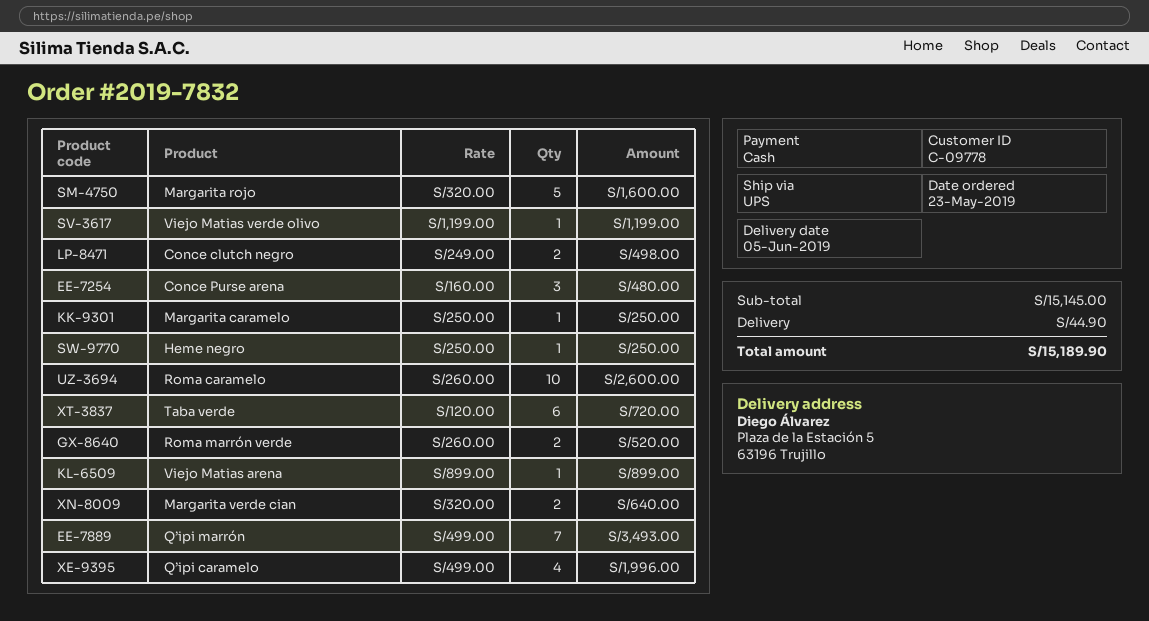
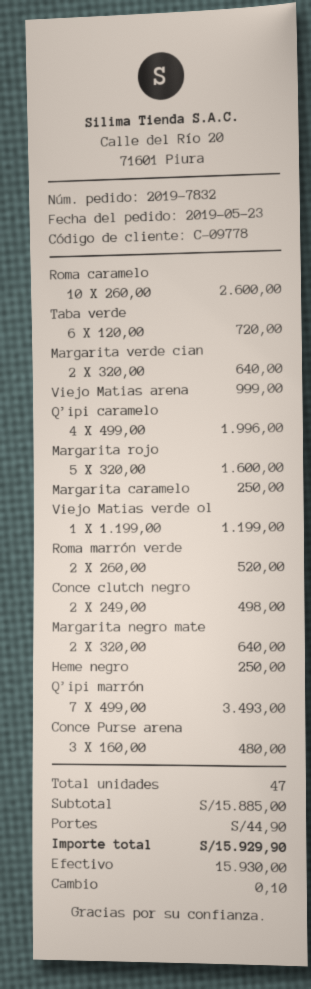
Viejo Matias arena: 1 x 899.00 = 899.00 -> 1 x 999.00 = 999.00
Margarita negro mate: none -> 2 x 320.00 = 640.00
subtotal: 15145.00 -> 15885.00
total: 15189.90 -> 15929.90

